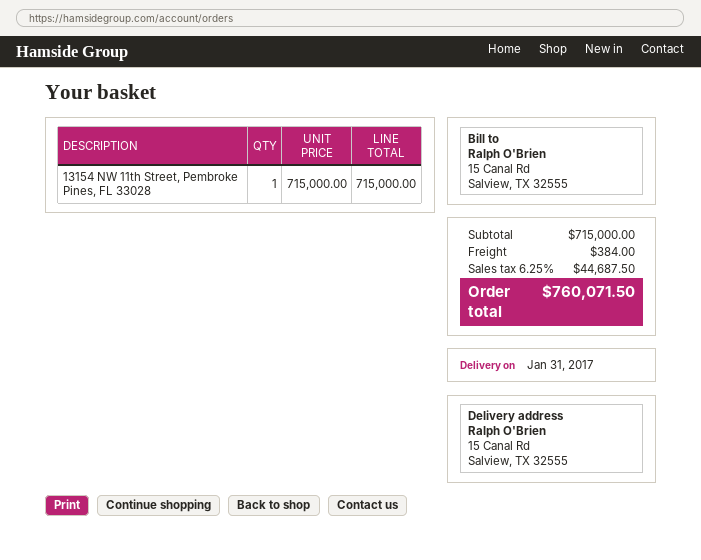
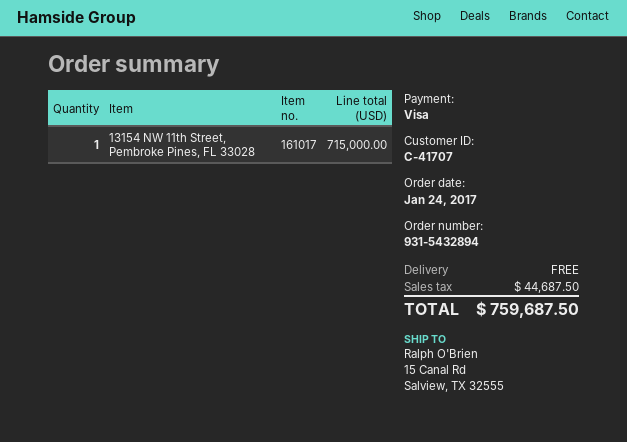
shipping: 384.00 -> 0.00
total: 760071.50 -> 759687.50

